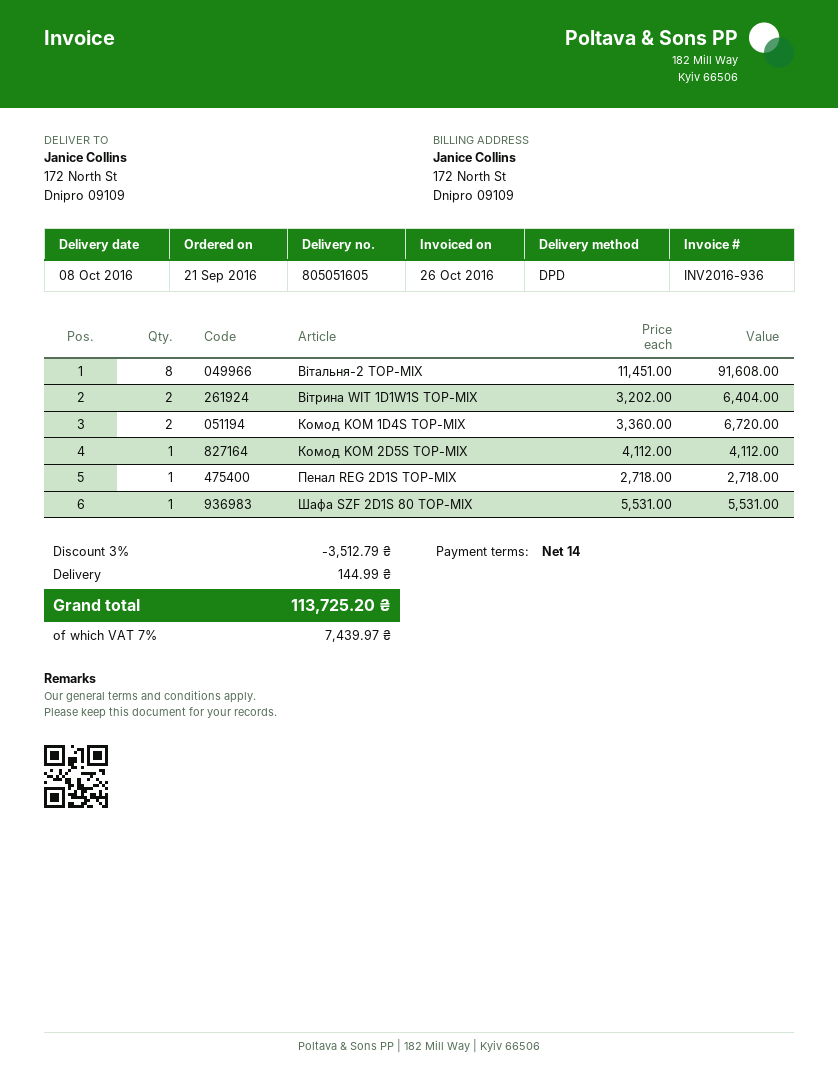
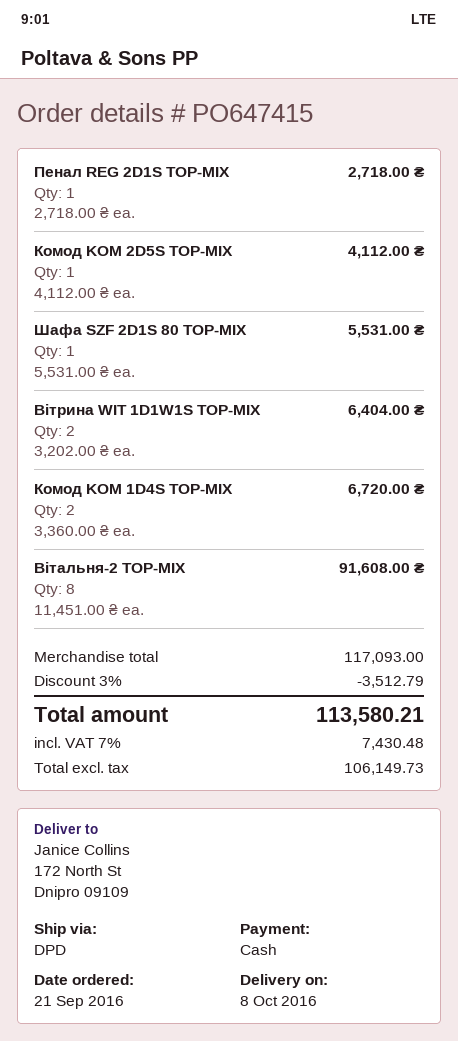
shipping: 144.99 -> none
tax: 7% = 7439.97 -> 7% = 7430.48
total: 113725.20 -> 113580.21

